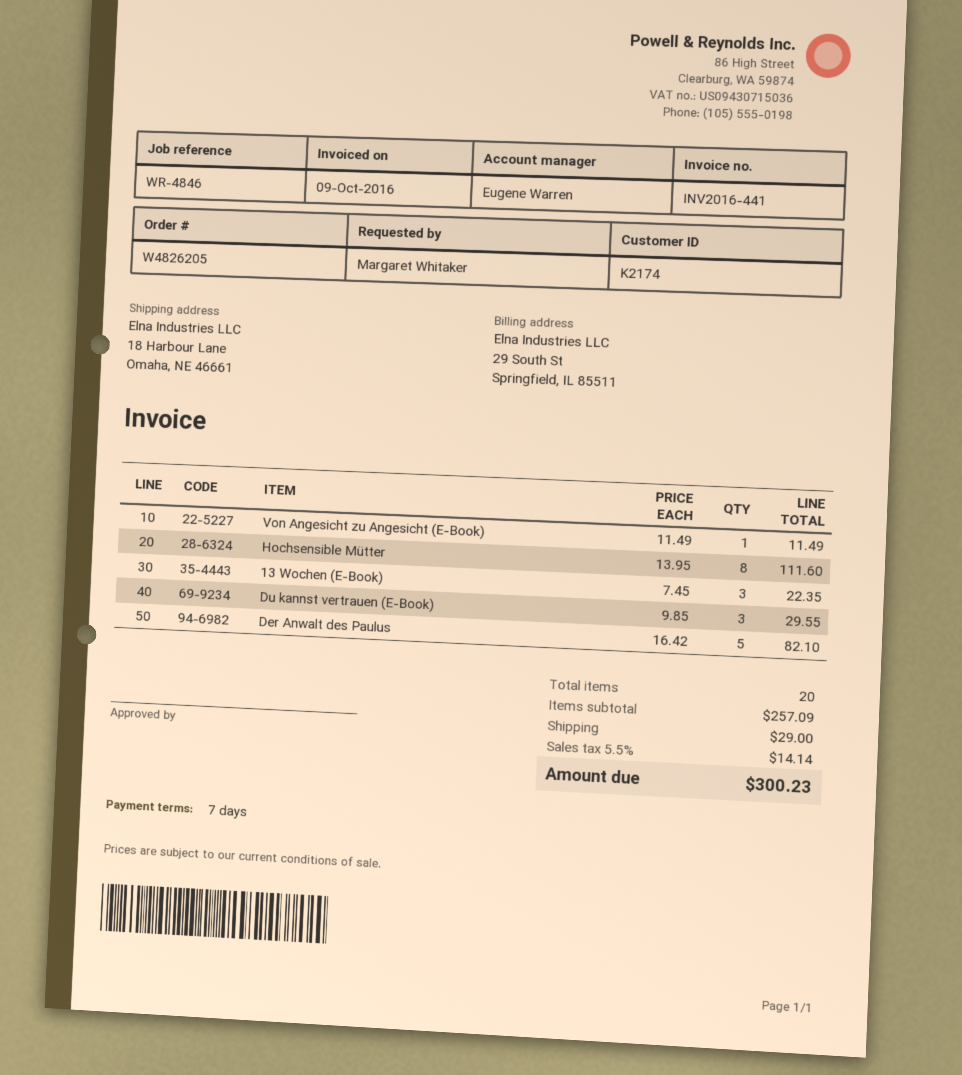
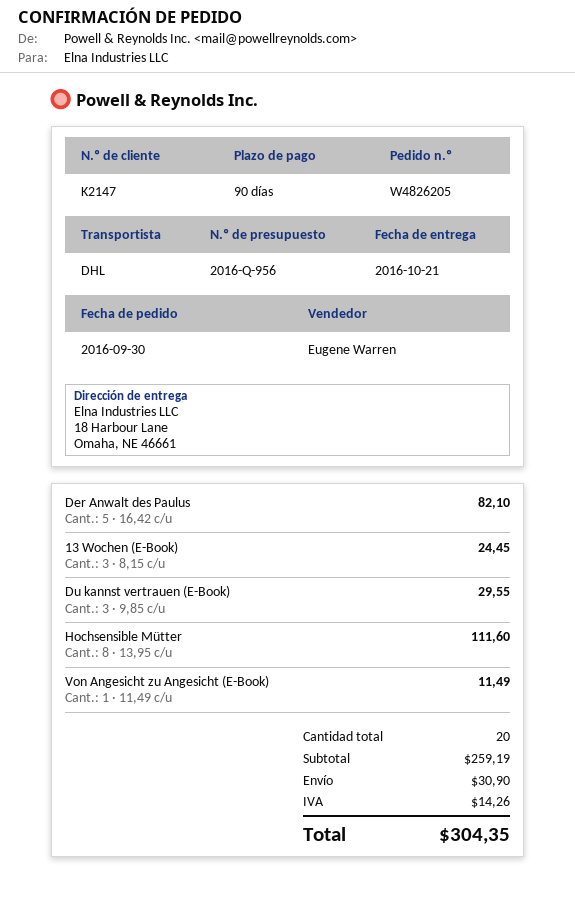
payment terms: 7 days -> 90 days
customer number: K2174 -> K2147
13 Wochen (E-Book): 3 x 7.45 = 22.35 -> 3 x 8.15 = 24.45
subtotal: 257.09 -> 259.19
shipping: 29.00 -> 30.90
tax: 14.14 -> 14.26
total: 300.23 -> 304.35

